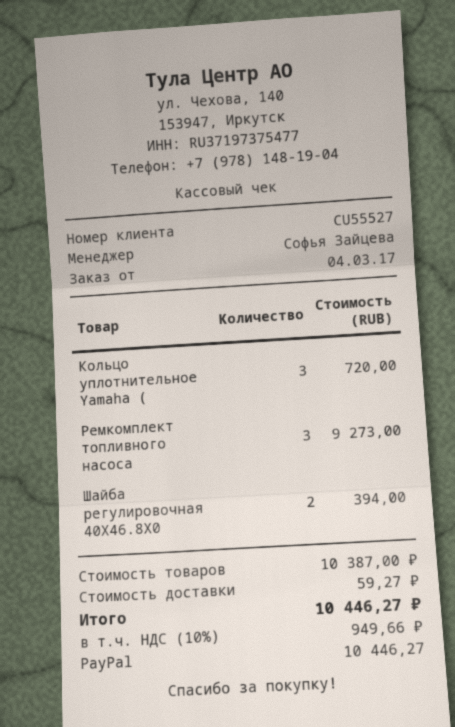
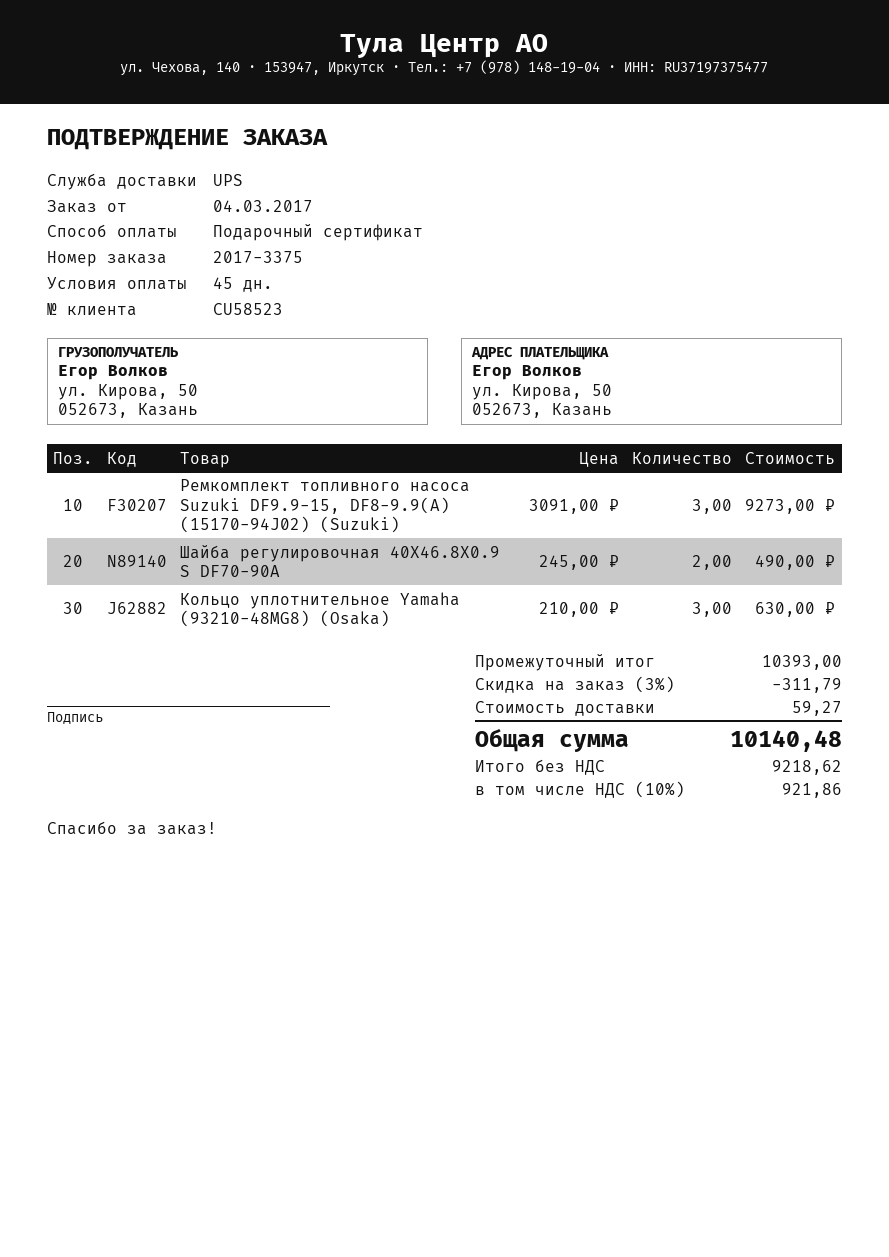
customer number: CU55527 -> CU58523
payment method: PayPal -> gift card
Кольцо уплотнительное Yamaha (: 3 for 720.00 -> 3 for 630.00
Шайба регулировочная 40X46.8X0: 2 for 394.00 -> 2 for 490.00
subtotal: 10387.00 -> 10393.00
discount: none -> 3% = 311.79
tax: 10% = 949.66 -> 10% = 921.86
total: 10446.27 -> 10140.48

